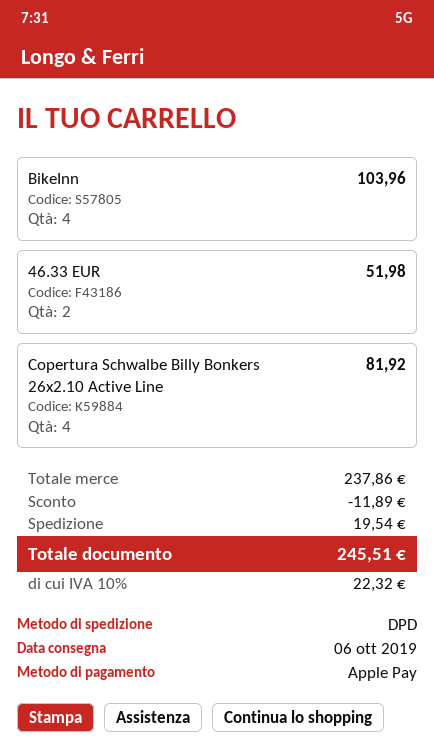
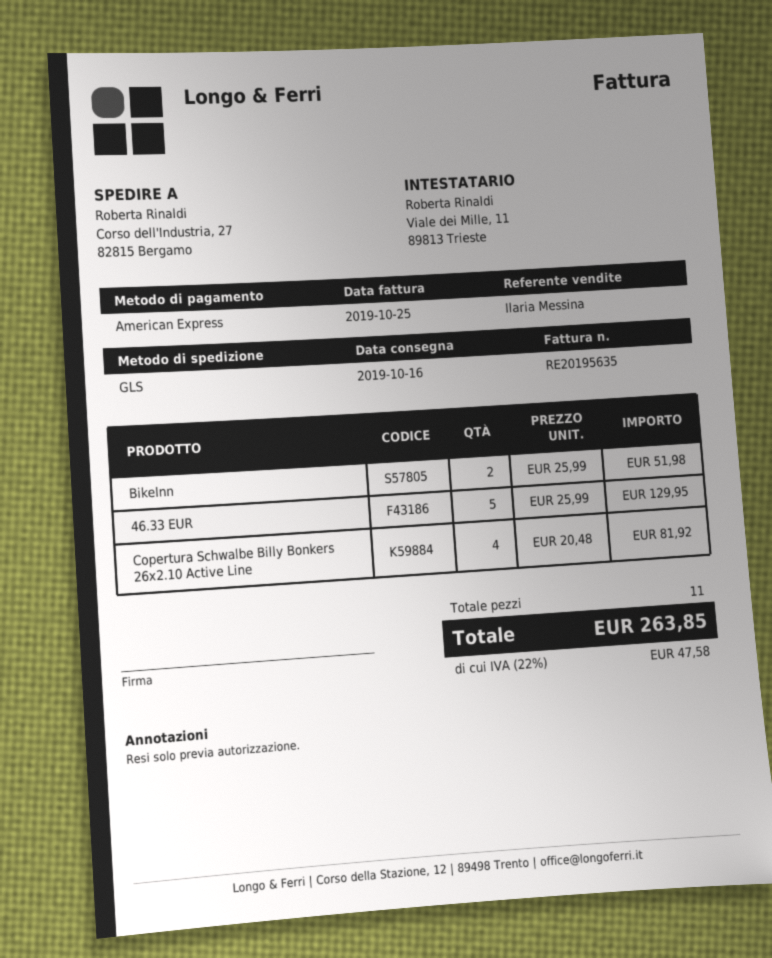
delivery date: 2019-10-06 -> 2019-10-16
payment method: Apple Pay -> American Express
shipping method: DPD -> GLS
BikeInn: 4 for 103.96 -> 2 for 51.98
46.33 EUR: 2 for 51.98 -> 5 for 129.95
discount: 11.89 -> none
shipping: 19.54 -> none
tax: 10% = 22.32 -> 22% = 47.58
total: 245.51 -> 263.85

